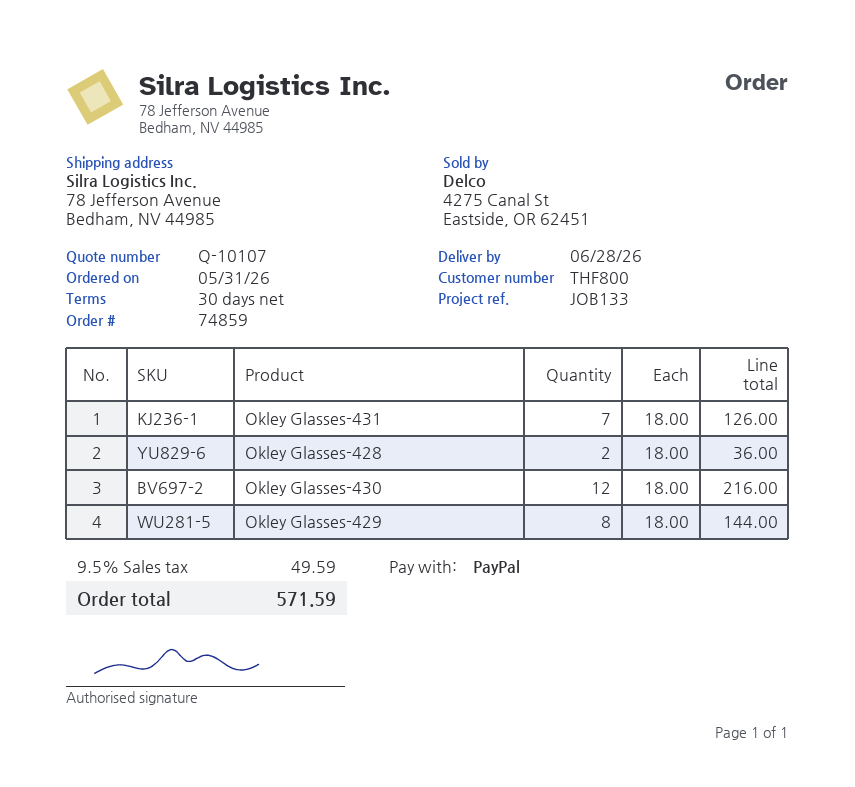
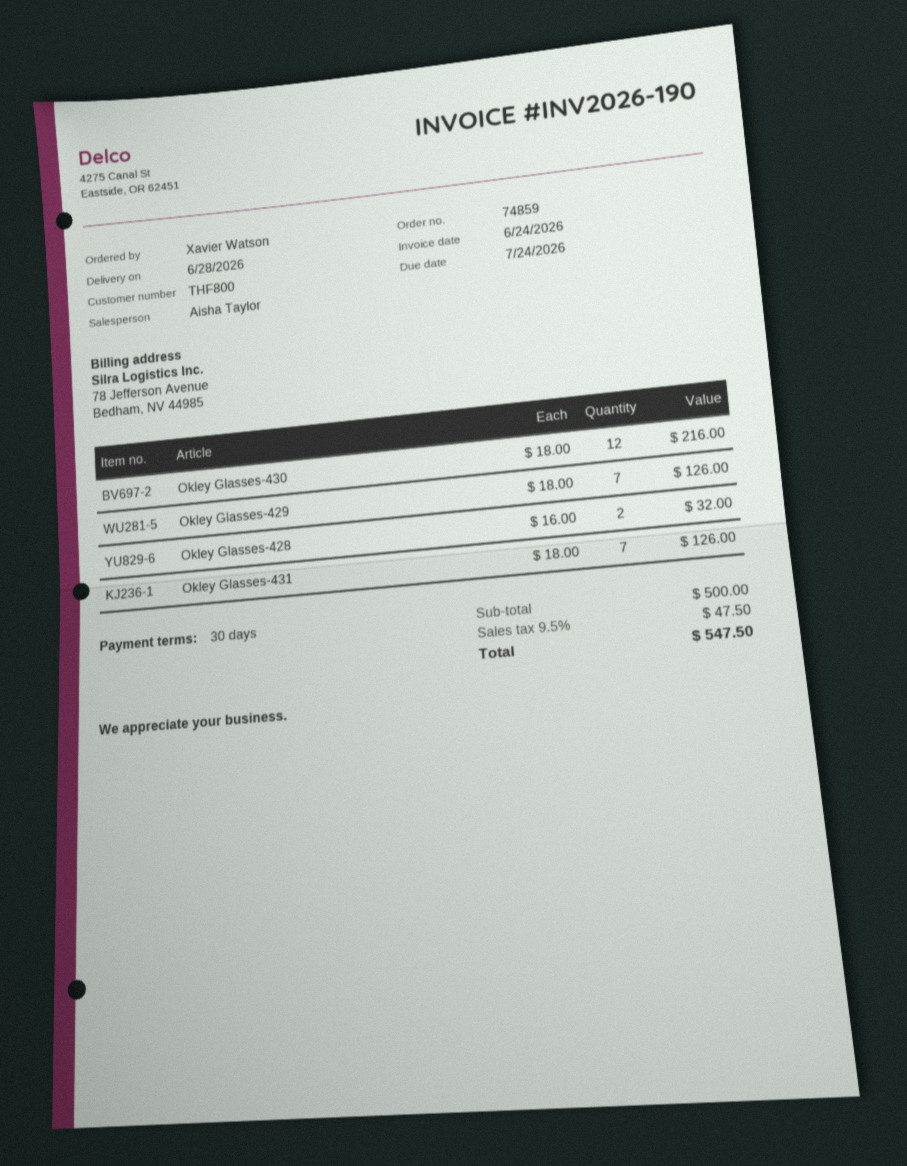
Okley Glasses-428: 2 x 18.00 = 36.00 -> 2 x 16.00 = 32.00
Okley Glasses-429: 8 x 18.00 = 144.00 -> 7 x 18.00 = 126.00
tax: 9.5% = 49.59 -> 9.5% = 47.50
total: 571.59 -> 547.50

